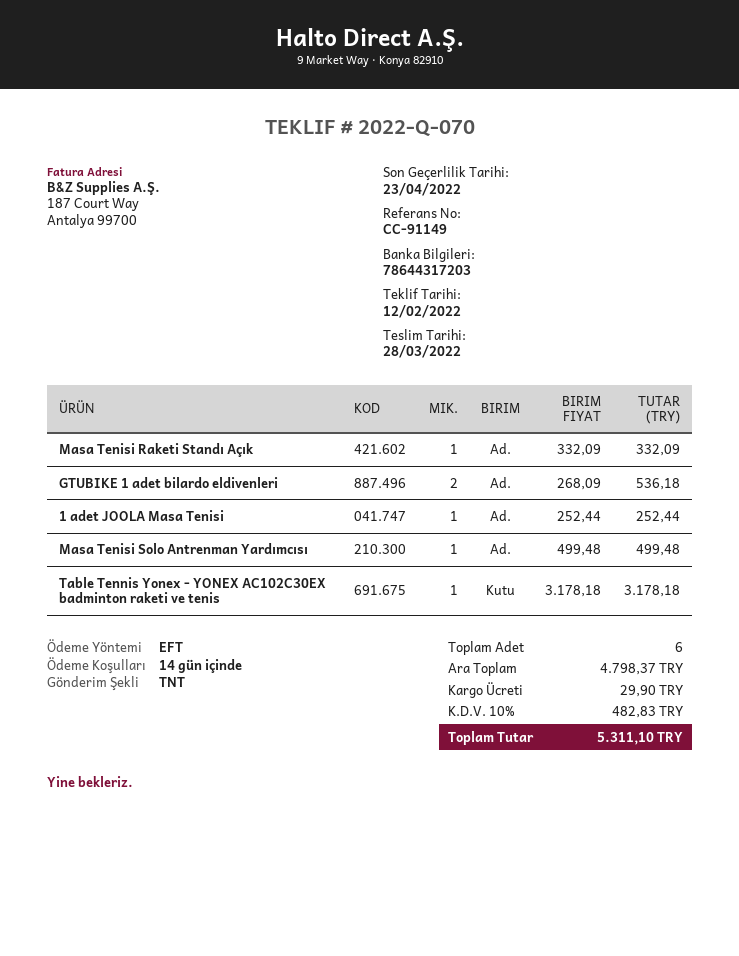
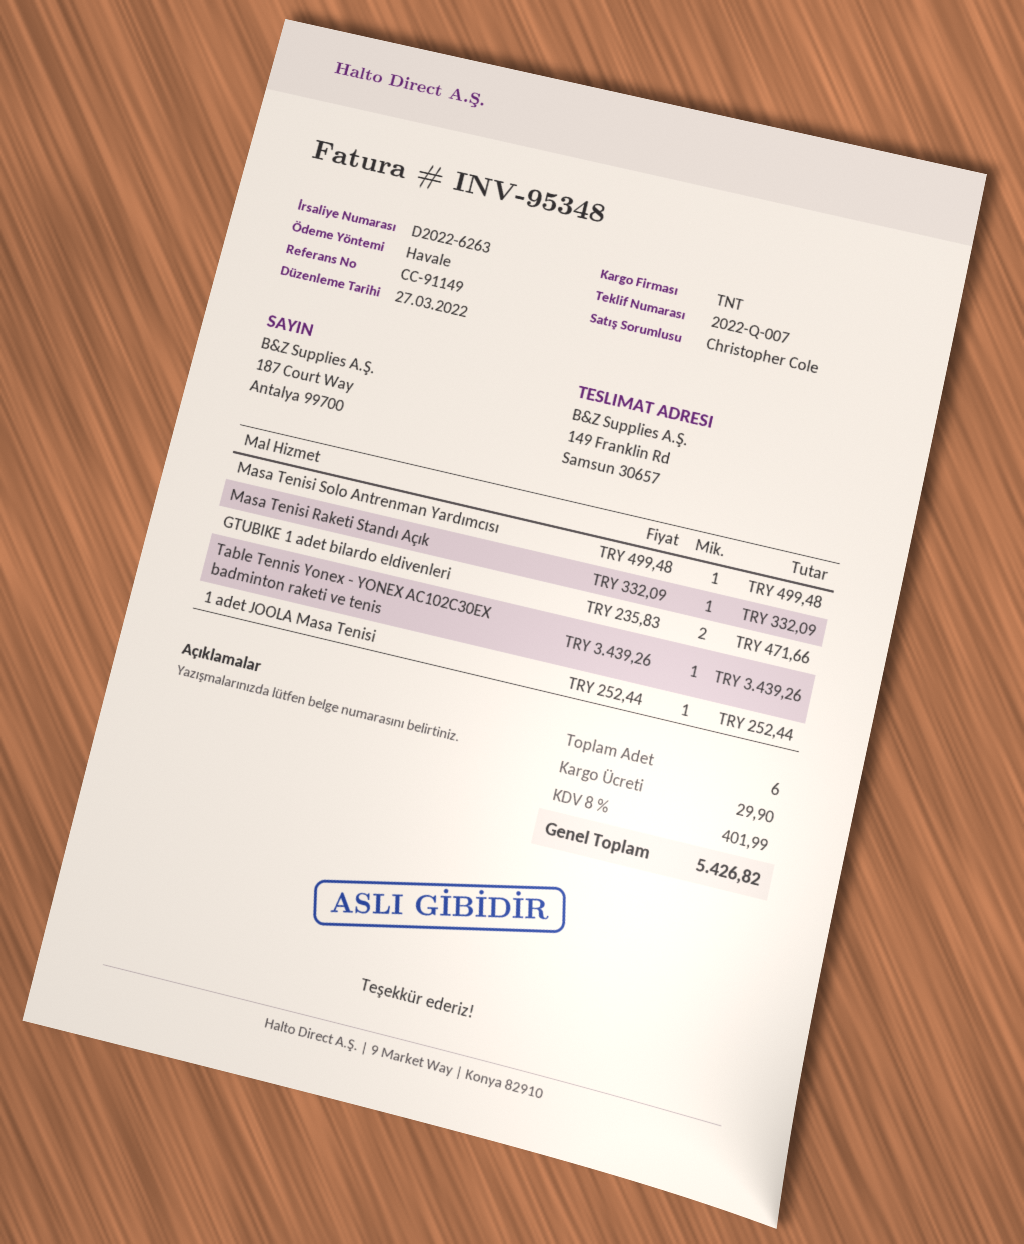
quote number: 2022-Q-070 -> 2022-Q-007
GTUBIKE 1 adet bilardo eldivenleri: 2 x 268.09 = 536.18 -> 2 x 235.83 = 471.66
Table Tennis Yonex - YONEX AC102C30EX badminton raketi ve tenis: 1 x 3178.18 = 3178.18 -> 1 x 3439.26 = 3439.26
tax: 10% = 482.83 -> 8% = 401.99
total: 5311.10 -> 5426.82

